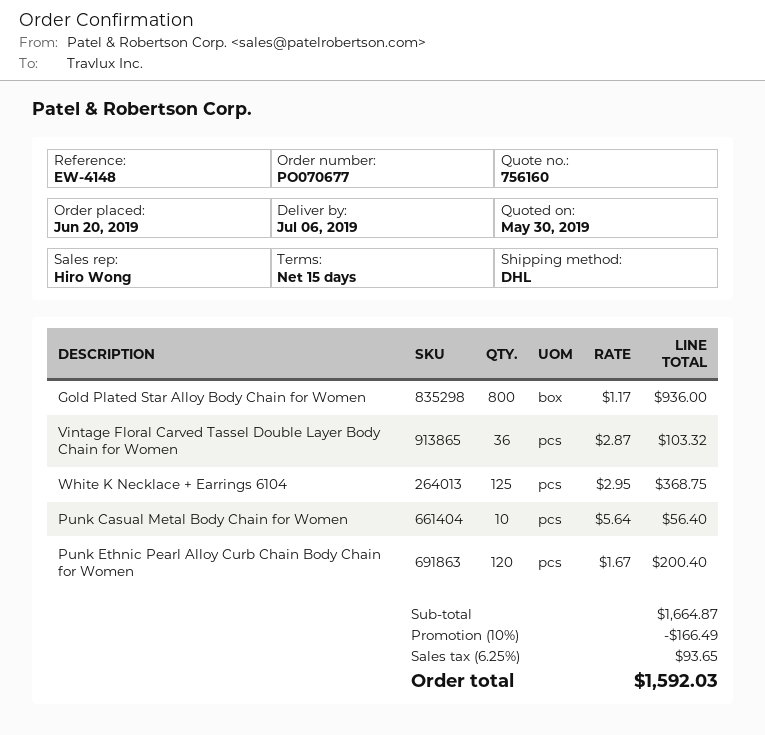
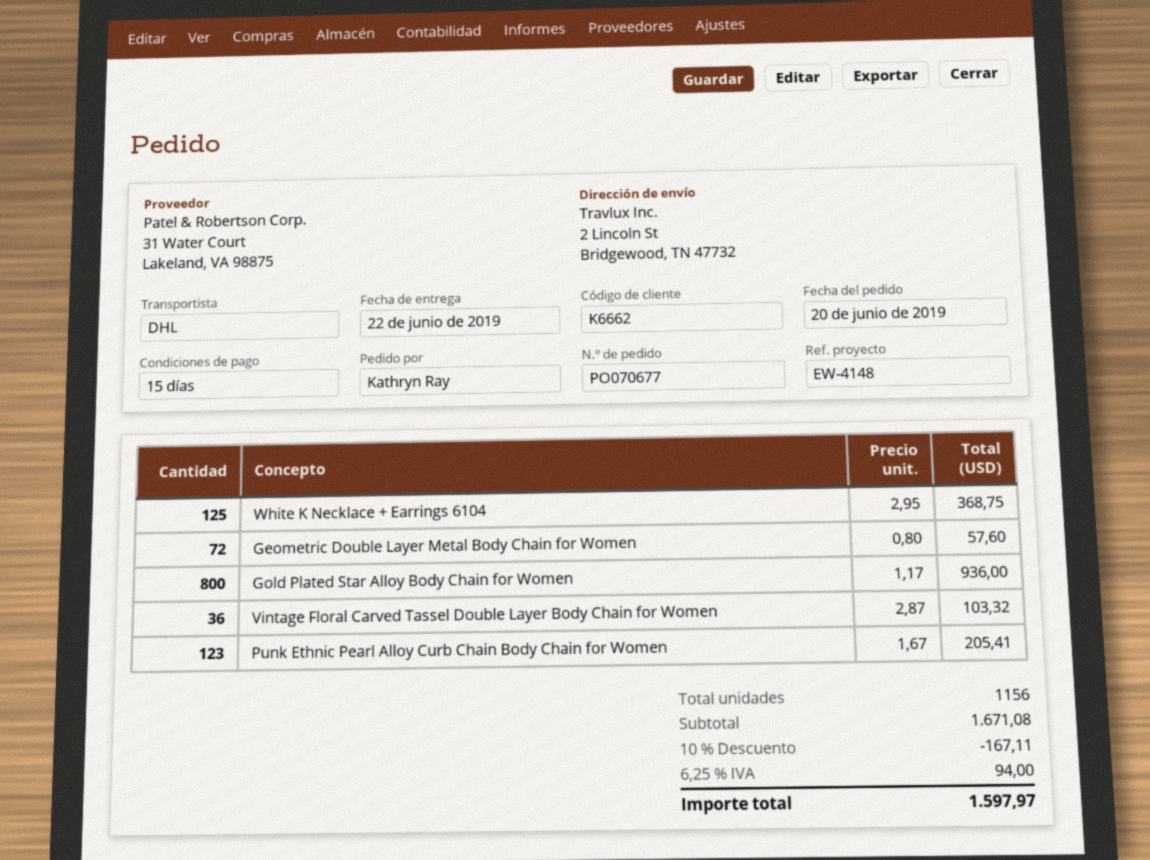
delivery date: 2019-07-06 -> 2019-06-22
Punk Casual Metal Body Chain for Women: 10 x 5.64 = 56.40 -> none
Punk Ethnic Pearl Alloy Curb Chain Body Chain for Women: 120 x 1.67 = 200.40 -> 123 x 1.67 = 205.41
Geometric Double Layer Metal Body Chain for Women: none -> 72 x 0.80 = 57.60
subtotal: 1664.87 -> 1671.08
discount: 10% = 166.49 -> 10% = 167.11
tax: 6.25% = 93.65 -> 6.25% = 94.00
total: 1592.03 -> 1597.97

